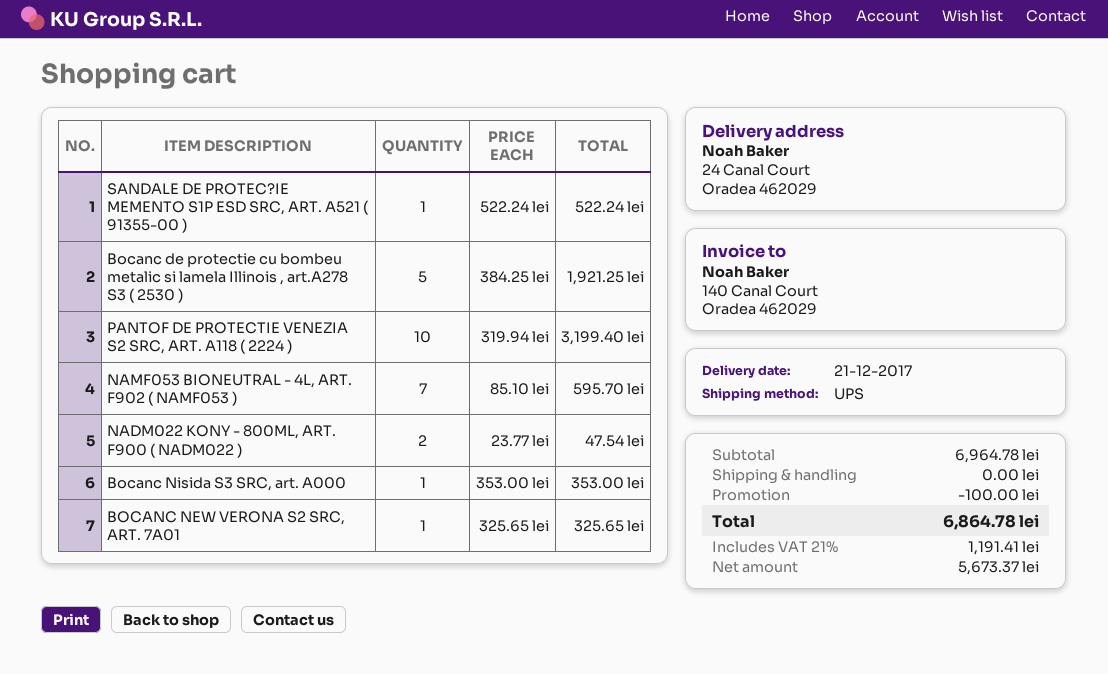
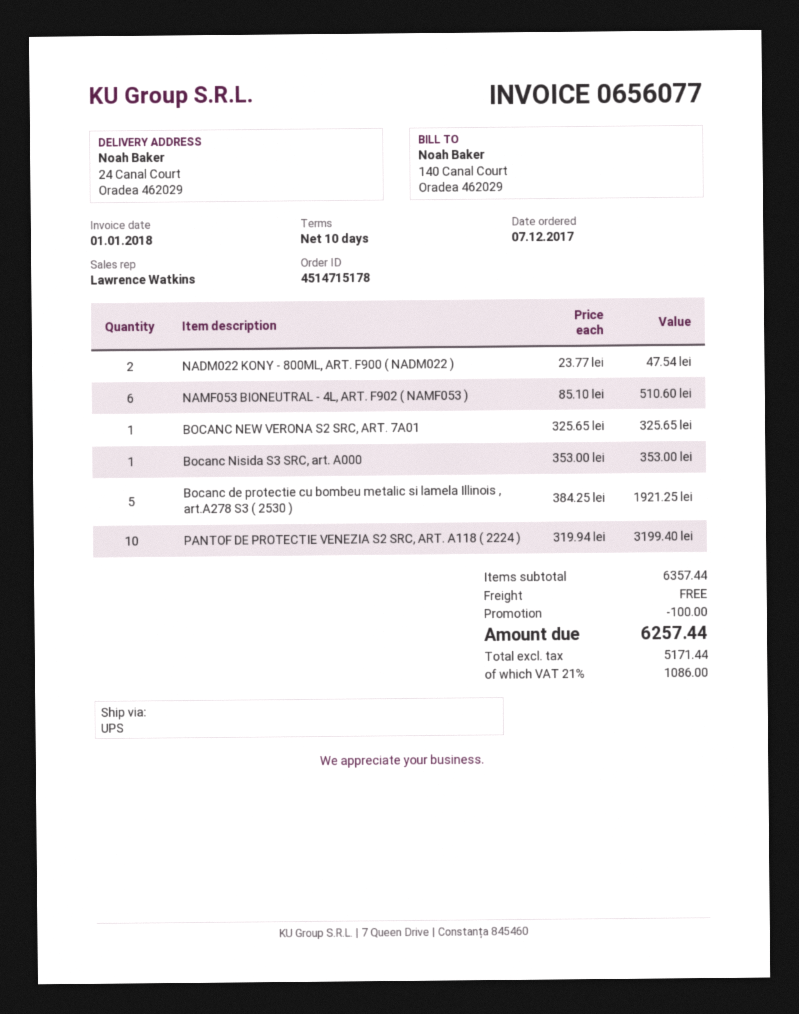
SANDALE DE PROTEC?IE MEMENTO S1P ESD SRC, ART. A521 ( 91355-00 ): 1 x 522.24 = 522.24 -> none
NAMF053 BIONEUTRAL - 4L, ART. F902 ( NAMF053 ): 7 x 85.10 = 595.70 -> 6 x 85.10 = 510.60
subtotal: 6964.78 -> 6357.44
net: 5673.37 -> 5171.44
tax: 21% = 1191.41 -> 21% = 1086.00
total: 6864.78 -> 6257.44

